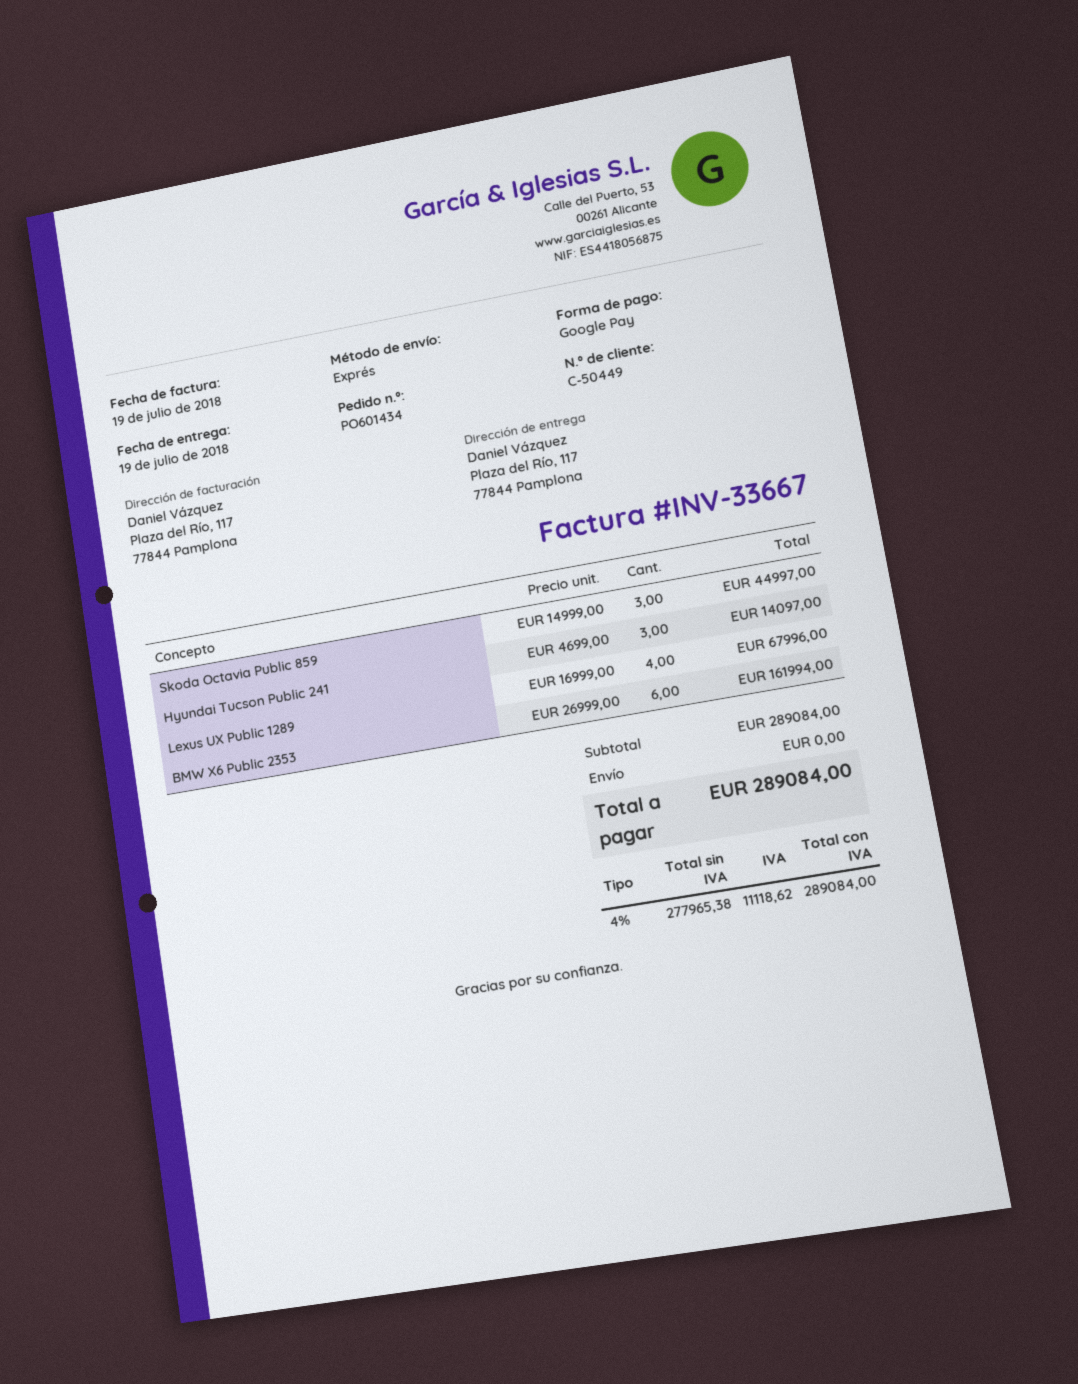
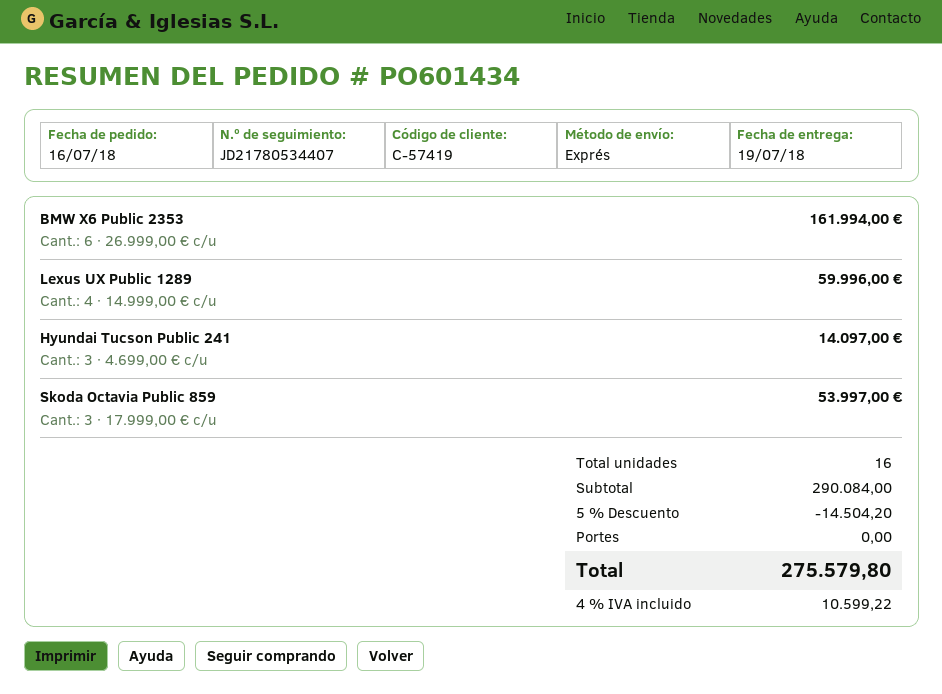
customer number: C-50449 -> C-57419
Skoda Octavia Public 859: 3 x 14999.00 = 44997.00 -> 3 x 17999.00 = 53997.00
Lexus UX Public 1289: 4 x 16999.00 = 67996.00 -> 4 x 14999.00 = 59996.00
subtotal: 289084.00 -> 290084.00
discount: none -> 5% = 14504.20
tax: 4% = 11118.62 -> 4% = 10599.22
total: 289084.00 -> 275579.80

